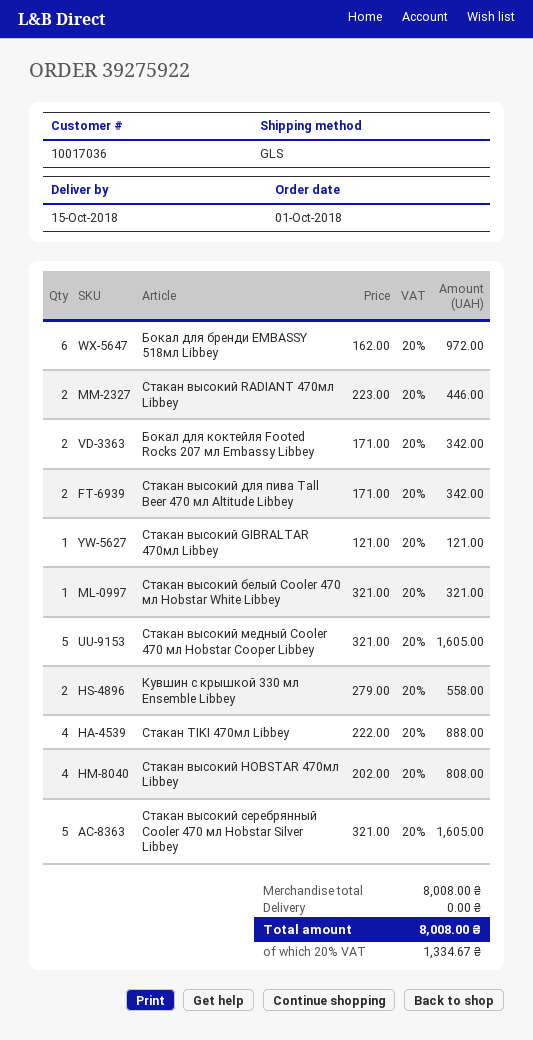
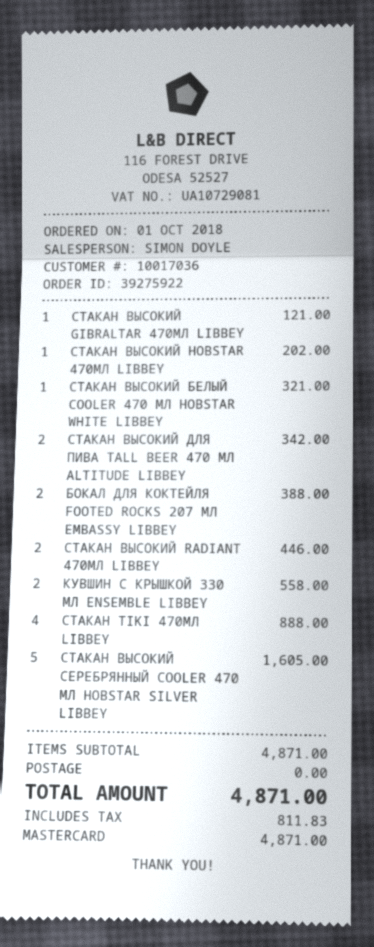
Бокал для бренди EMBASSY 518мл Libbey: 6 for 972.00 -> none
Бокал для коктейля Footed Rocks 207 мл Embassy Libbey: 2 for 342.00 -> 2 for 388.00
Стакан высокий медный Cooler 470 мл Hobstar Cooper Libbey: 5 for 1605.00 -> none
Стакан высокий HOBSTAR 470мл Libbey: 4 for 808.00 -> 1 for 202.00
subtotal: 8008.00 -> 4871.00
tax: 1334.67 -> 811.83
total: 8008.00 -> 4871.00

